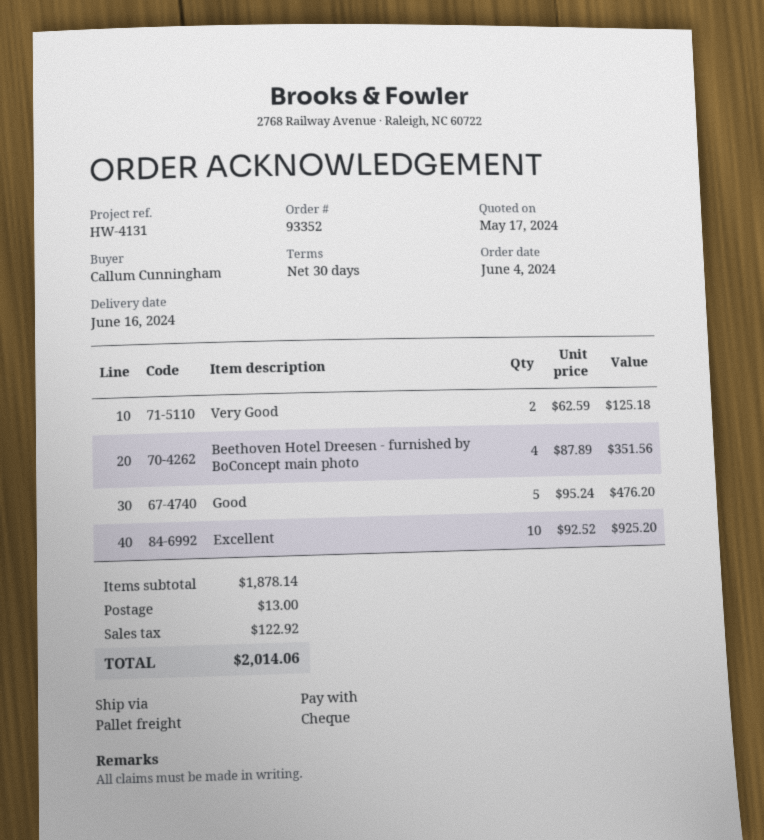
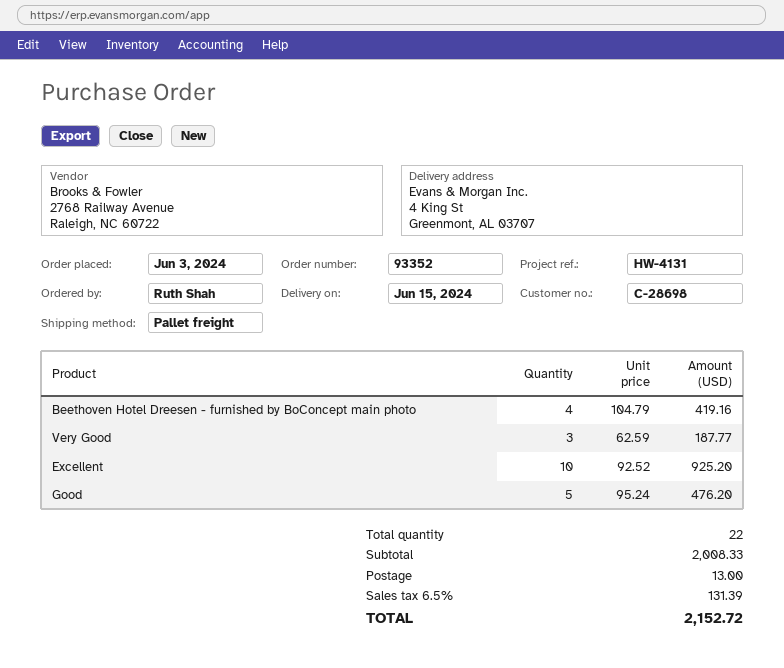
order date: 2024-06-04 -> 2024-06-03
delivery date: 2024-06-16 -> 2024-06-15
ordered by: Callum Cunningham -> Ruth Shah
Very Good: 2 x 62.59 = 125.18 -> 3 x 62.59 = 187.77
Beethoven Hotel Dreesen - furnished by BoConcept main photo: 4 x 87.89 = 351.56 -> 4 x 104.79 = 419.16
subtotal: 1878.14 -> 2008.33
tax: 122.92 -> 131.39
total: 2014.06 -> 2152.72

